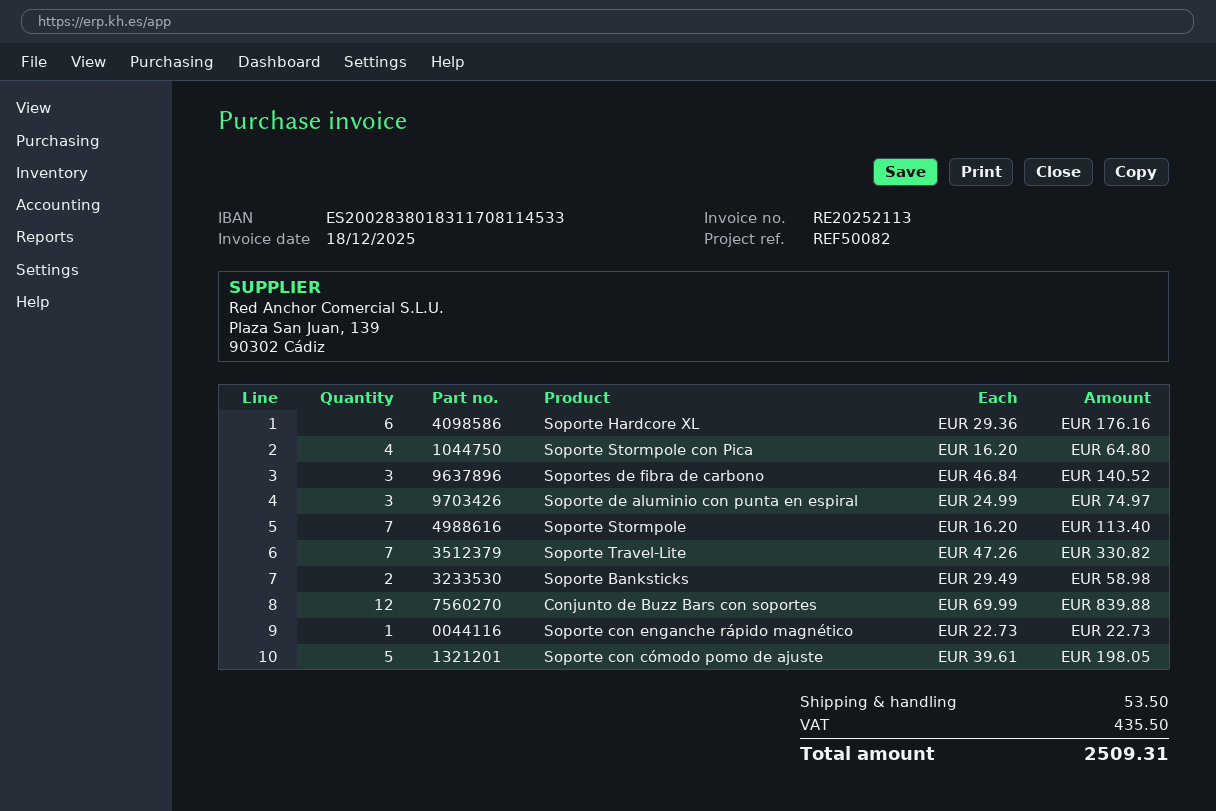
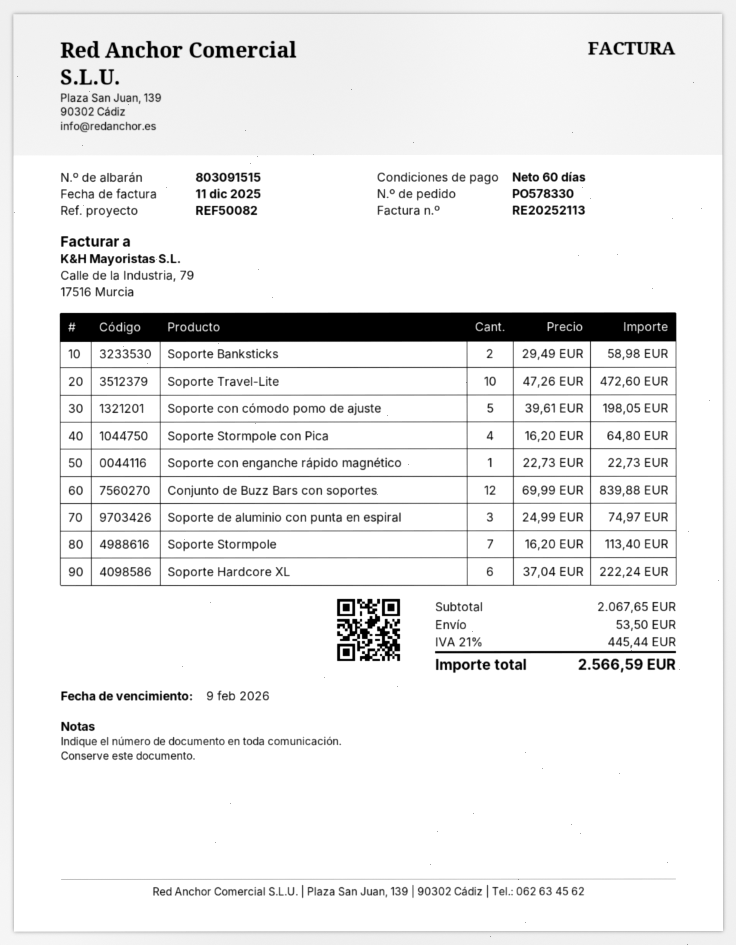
invoice date: 2025-12-18 -> 2025-12-11
Soporte Hardcore XL: 6 x 29.36 = 176.16 -> 6 x 37.04 = 222.24
Soportes de fibra de carbono: 3 x 46.84 = 140.52 -> none
Soporte Travel-Lite: 7 x 47.26 = 330.82 -> 10 x 47.26 = 472.60
tax: 435.50 -> 445.44
total: 2509.31 -> 2566.59

